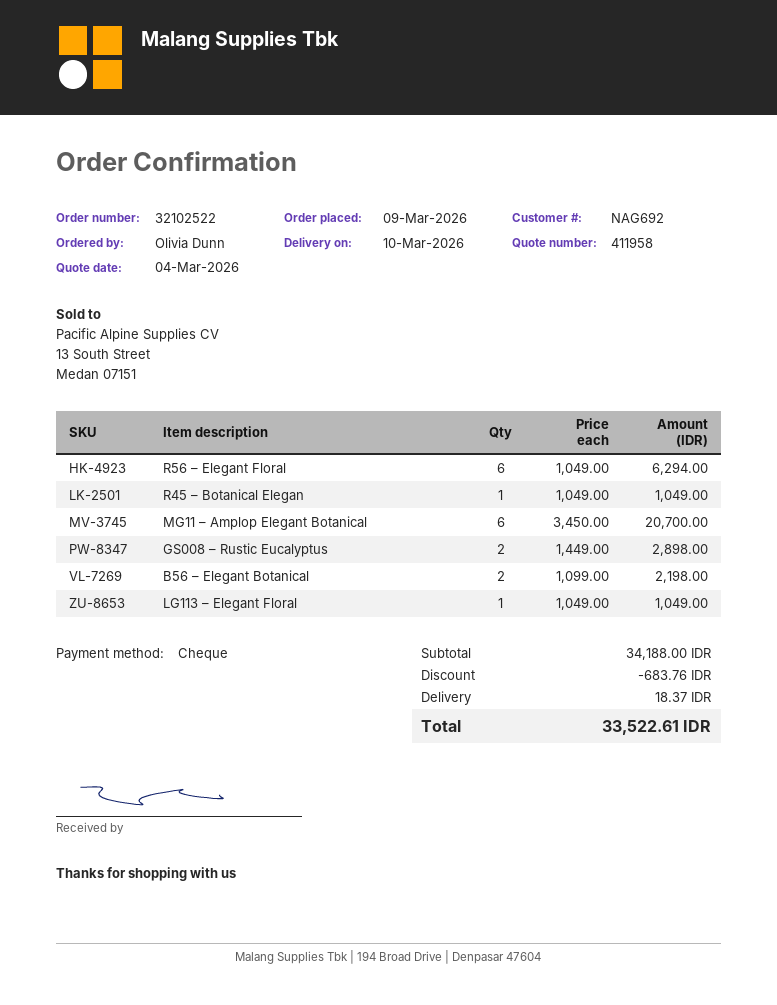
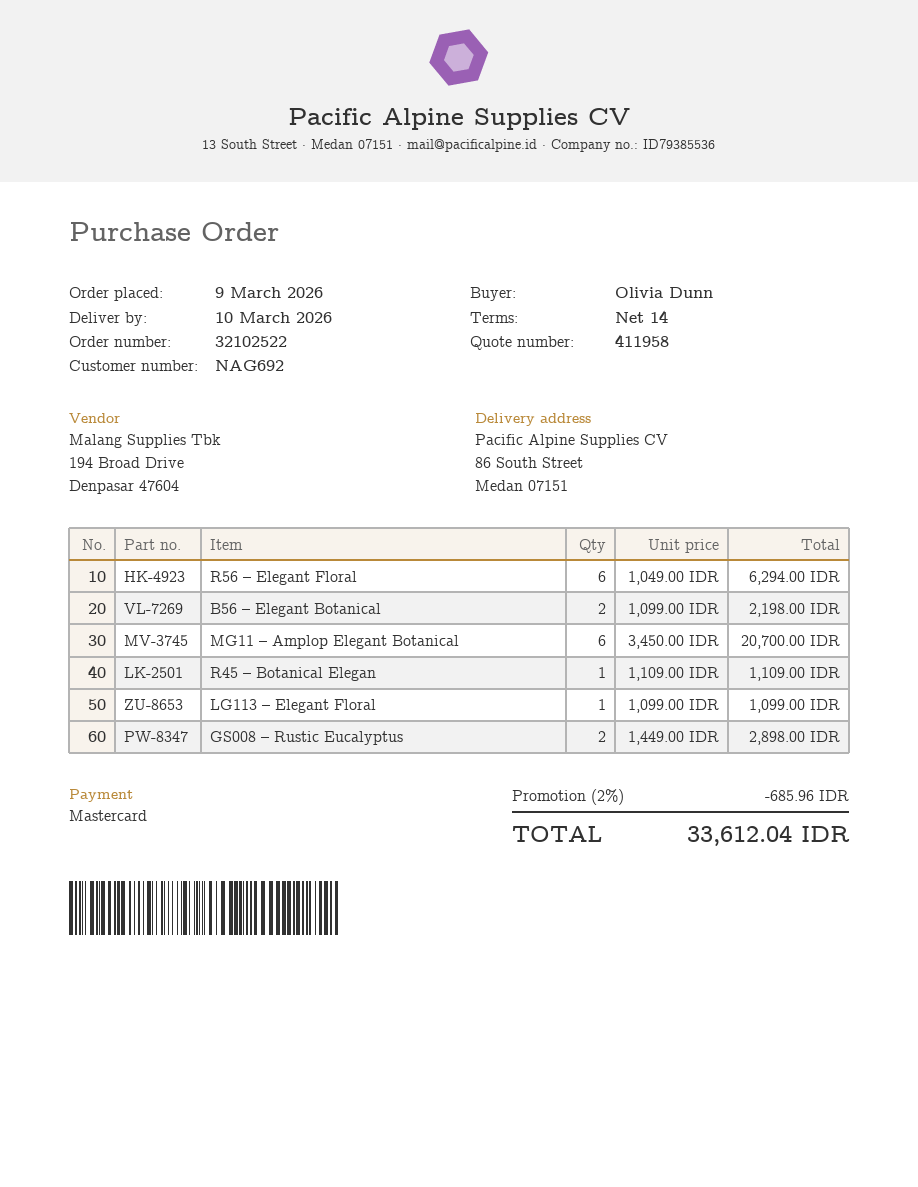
payment method: cheque -> Mastercard
R45 – Botanical Elegan: 1 x 1049.00 = 1049.00 -> 1 x 1109.00 = 1109.00
LG113 – Elegant Floral: 1 x 1049.00 = 1049.00 -> 1 x 1099.00 = 1099.00
discount: 683.76 -> 685.96
shipping: 18.37 -> none
total: 33522.61 -> 33612.04

